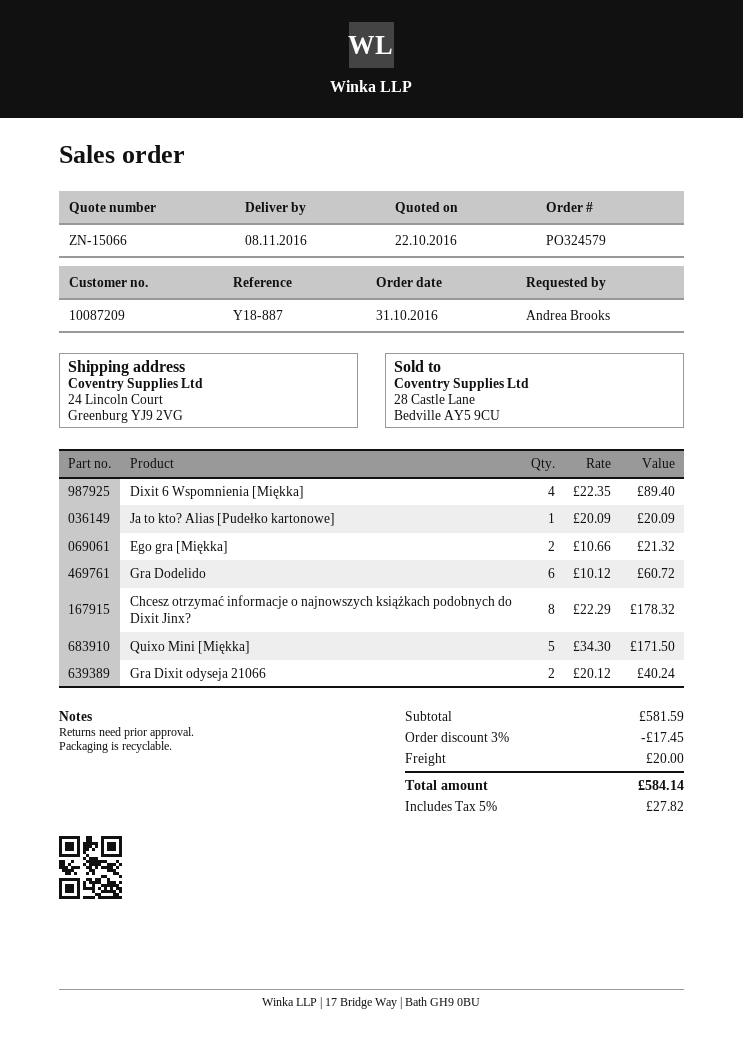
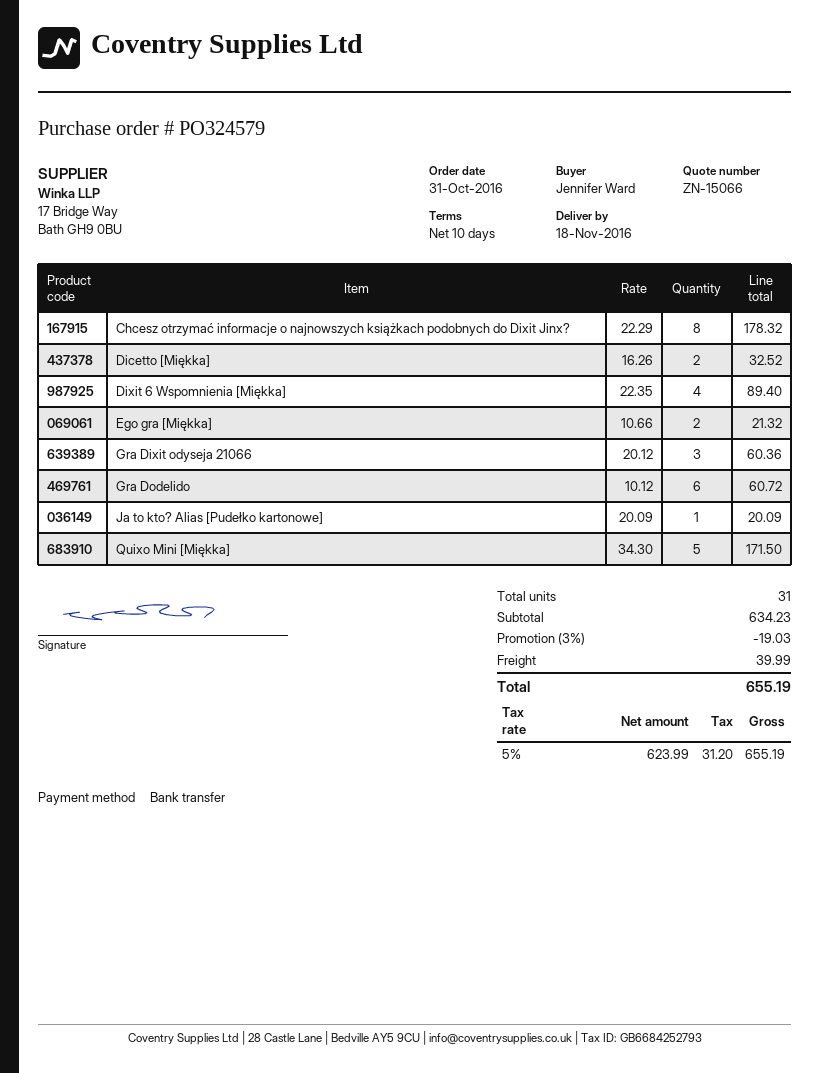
delivery date: 2016-11-08 -> 2016-11-18
ordered by: Andrea Brooks -> Jennifer Ward
Gra Dixit odyseja 21066: 2 x 20.12 = 40.24 -> 3 x 20.12 = 60.36
Dicetto [Miękka]: none -> 2 x 16.26 = 32.52
subtotal: 581.59 -> 634.23
discount: 3% = 17.45 -> 3% = 19.03
shipping: 20.00 -> 39.99
tax: 5% = 27.82 -> 5% = 31.20
total: 584.14 -> 655.19

